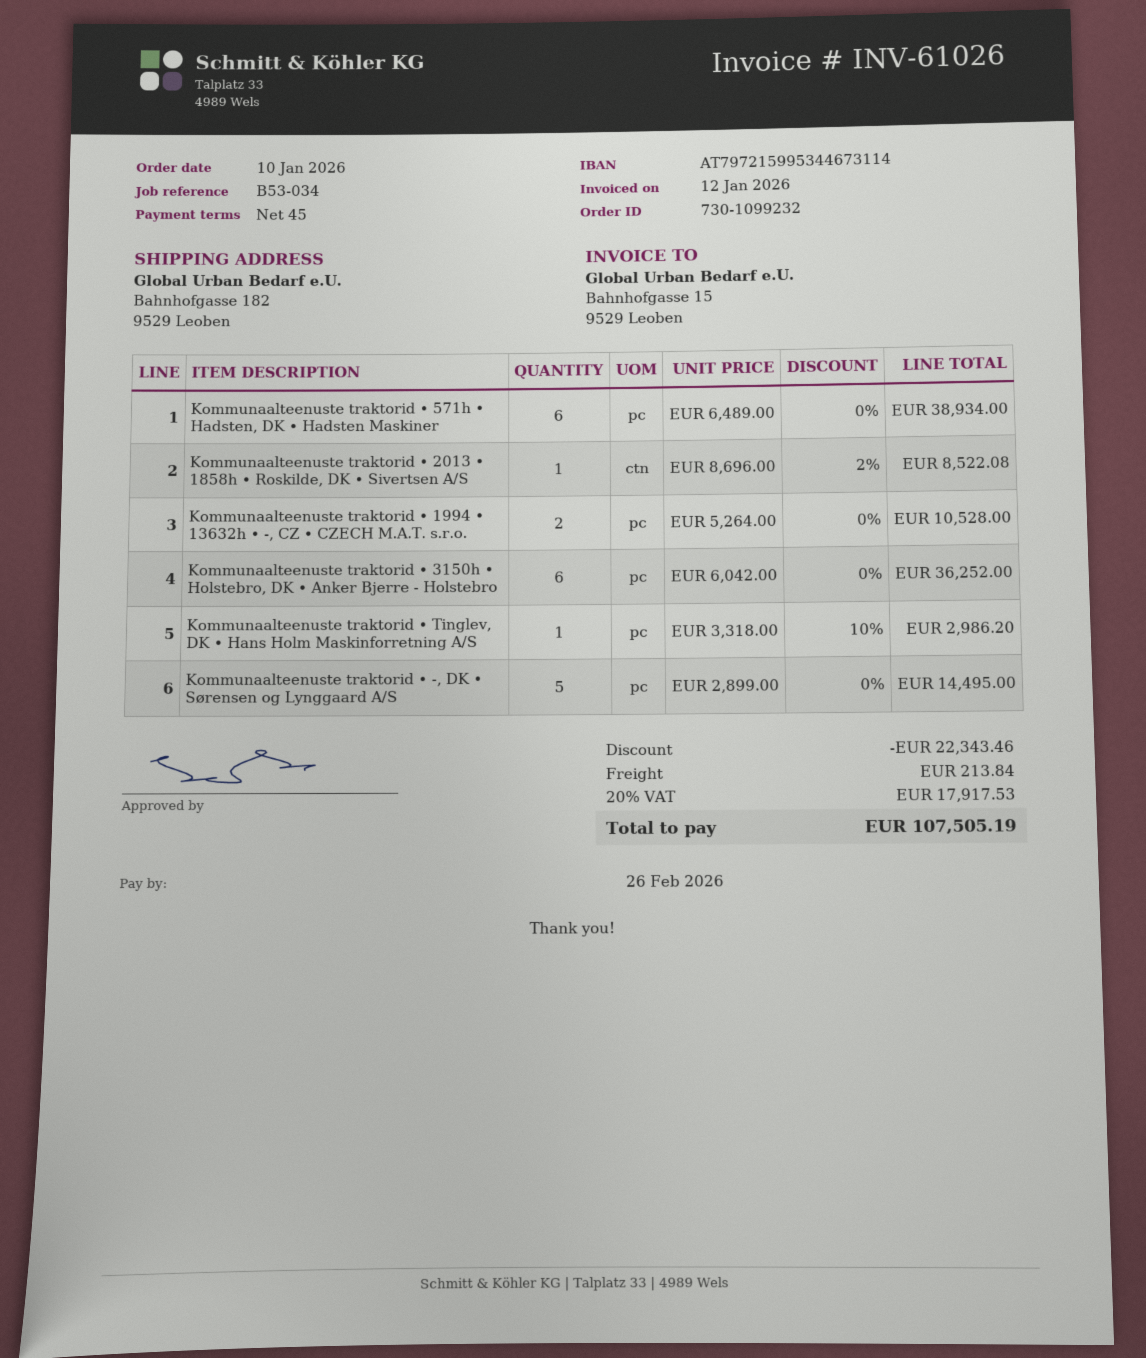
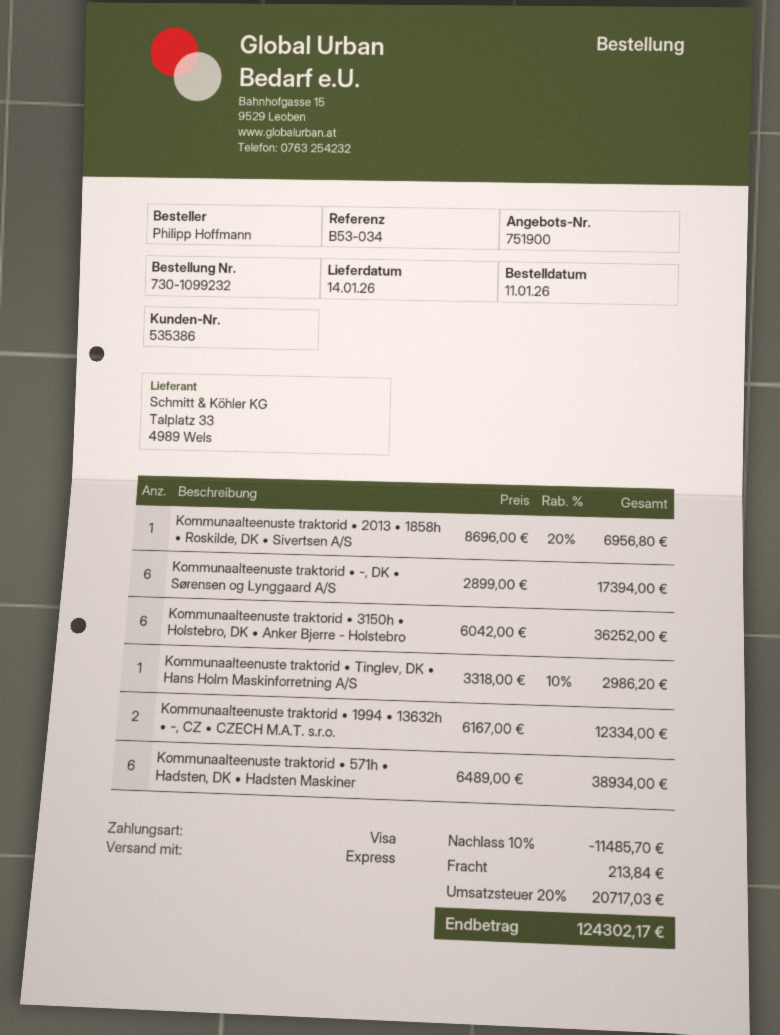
order date: 2026-01-10 -> 2026-01-11
Kommunaalteenuste traktorid • 2013 • 1858h • Roskilde, DK • Sivertsen A/S: 1 x 8696.00 - 2% = 8522.08 -> 1 x 8696.00 - 20% = 6956.80
Kommunaalteenuste traktorid • 1994 • 13632h • -, CZ • CZECH M.A.T. s.r.o.: 2 x 5264.00 = 10528.00 -> 2 x 6167.00 = 12334.00
Kommunaalteenuste traktorid • -, DK • Sørensen og Lynggaard A/S: 5 x 2899.00 = 14495.00 -> 6 x 2899.00 = 17394.00
discount: 22343.46 -> 11485.70
tax: 20% = 17917.53 -> 20% = 20717.03
total: 107505.19 -> 124302.17

